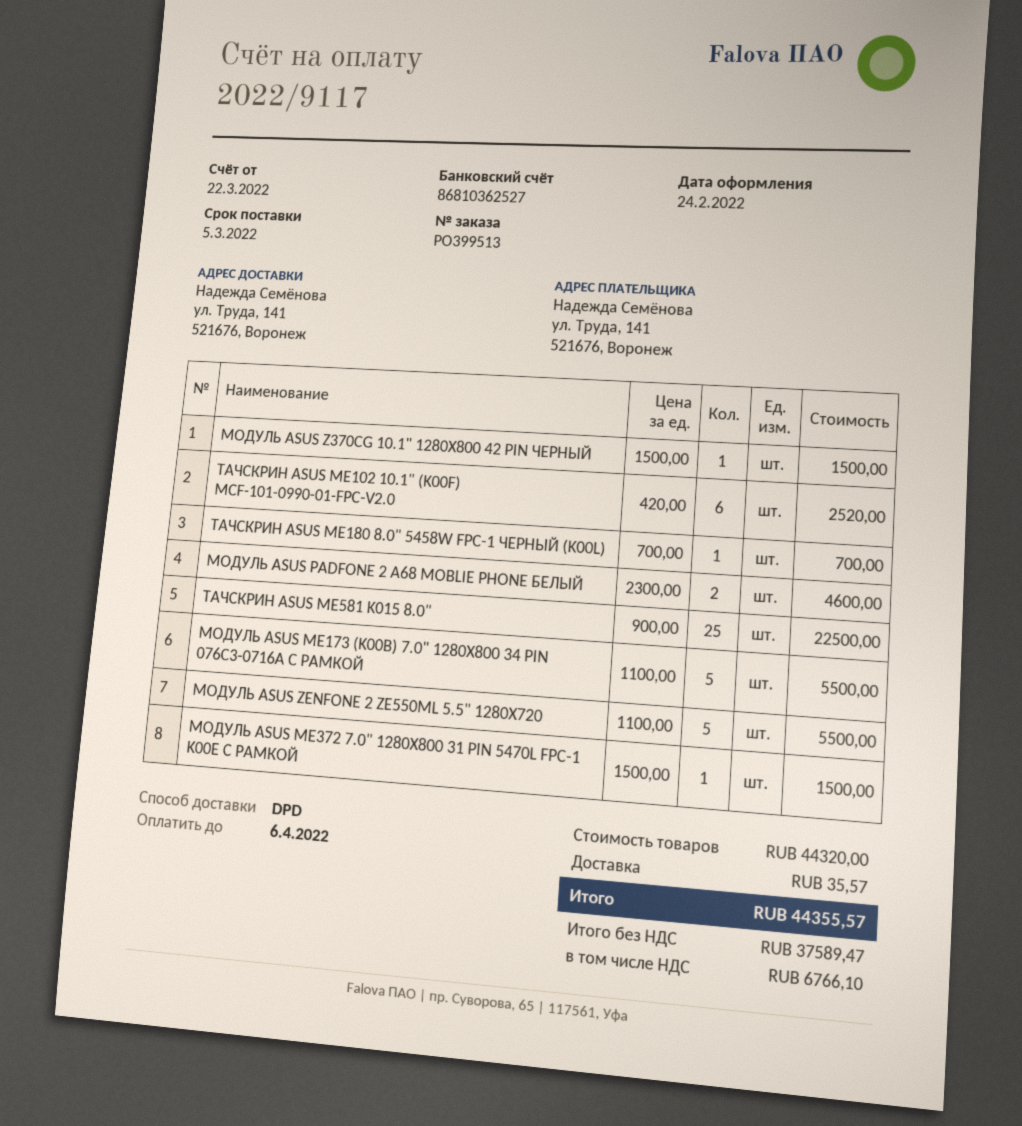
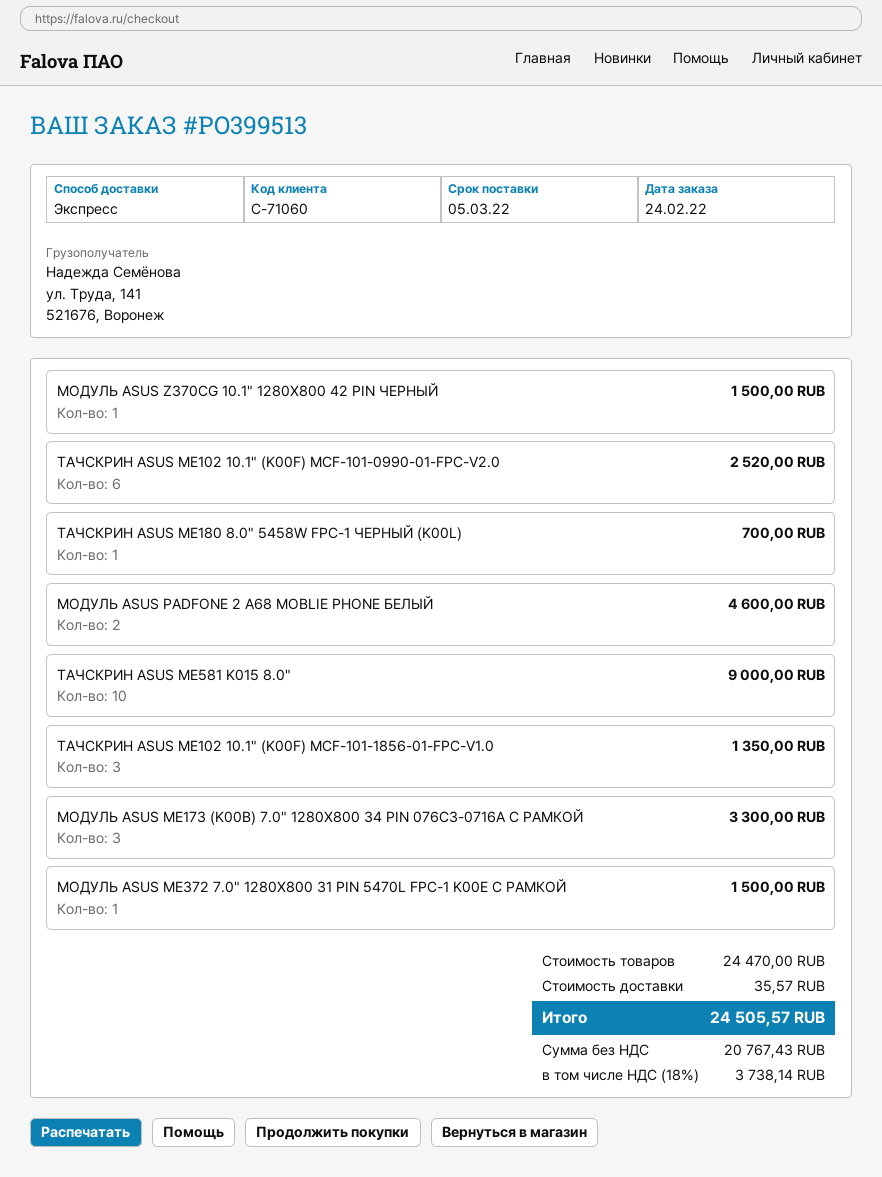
shipping method: DPD -> express
ТАЧСКРИН ASUS ME581 K015 8.0": 25 for 22500.00 -> 10 for 9000.00
МОДУЛЬ ASUS ME173 (K00B) 7.0" 1280Х800 34 PIN 076C3-0716A С РАМКОЙ: 5 for 5500.00 -> 3 for 3300.00
МОДУЛЬ ASUS ZENFONE 2 ZE550ML 5.5" 1280Х720: 5 for 5500.00 -> none
ТАЧСКРИН ASUS ME102 10.1" (K00F) MCF-101-1856-01-FPC-V1.0: none -> 3 for 1350.00
subtotal: 44320.00 -> 24470.00
net: 37589.47 -> 20767.43
tax: 6766.10 -> 3738.14
total: 44355.57 -> 24505.57

